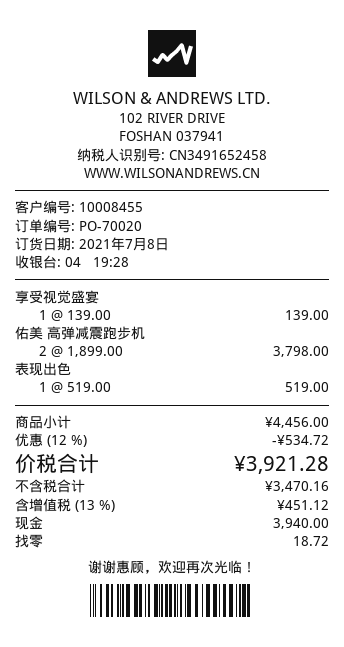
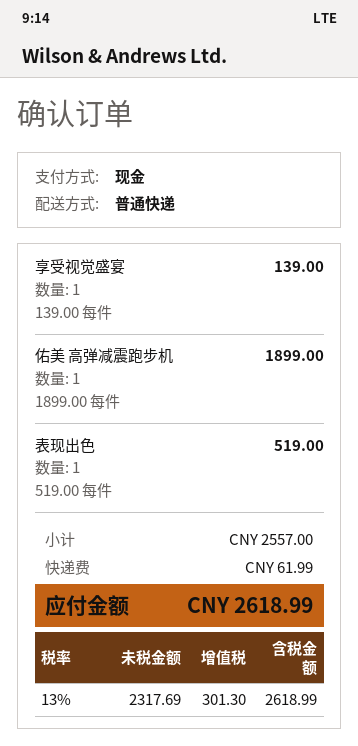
佑美 高弹减震跑步机: 2 x 1899.00 = 3798.00 -> 1 x 1899.00 = 1899.00
subtotal: 4456.00 -> 2557.00
discount: 12% = 534.72 -> none
shipping: none -> 61.99
net: 3470.16 -> 2317.69
tax: 13% = 451.12 -> 13% = 301.30
total: 3921.28 -> 2618.99

